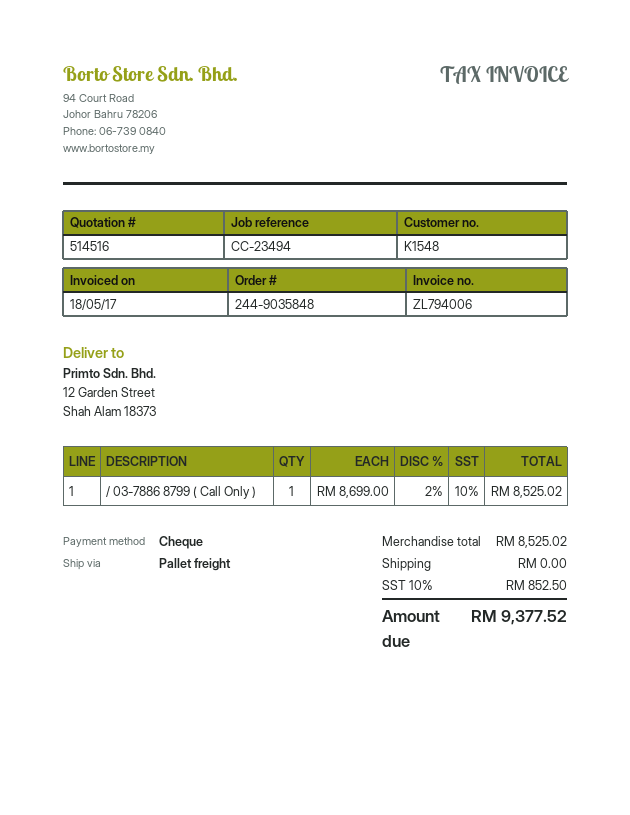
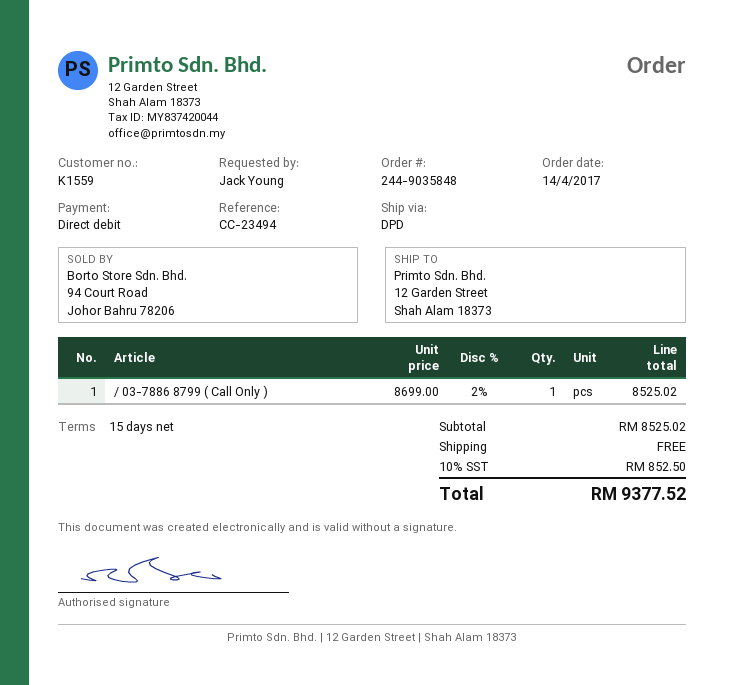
customer number: K1548 -> K1559
payment method: cheque -> direct debit
shipping method: pallet freight -> DPD

